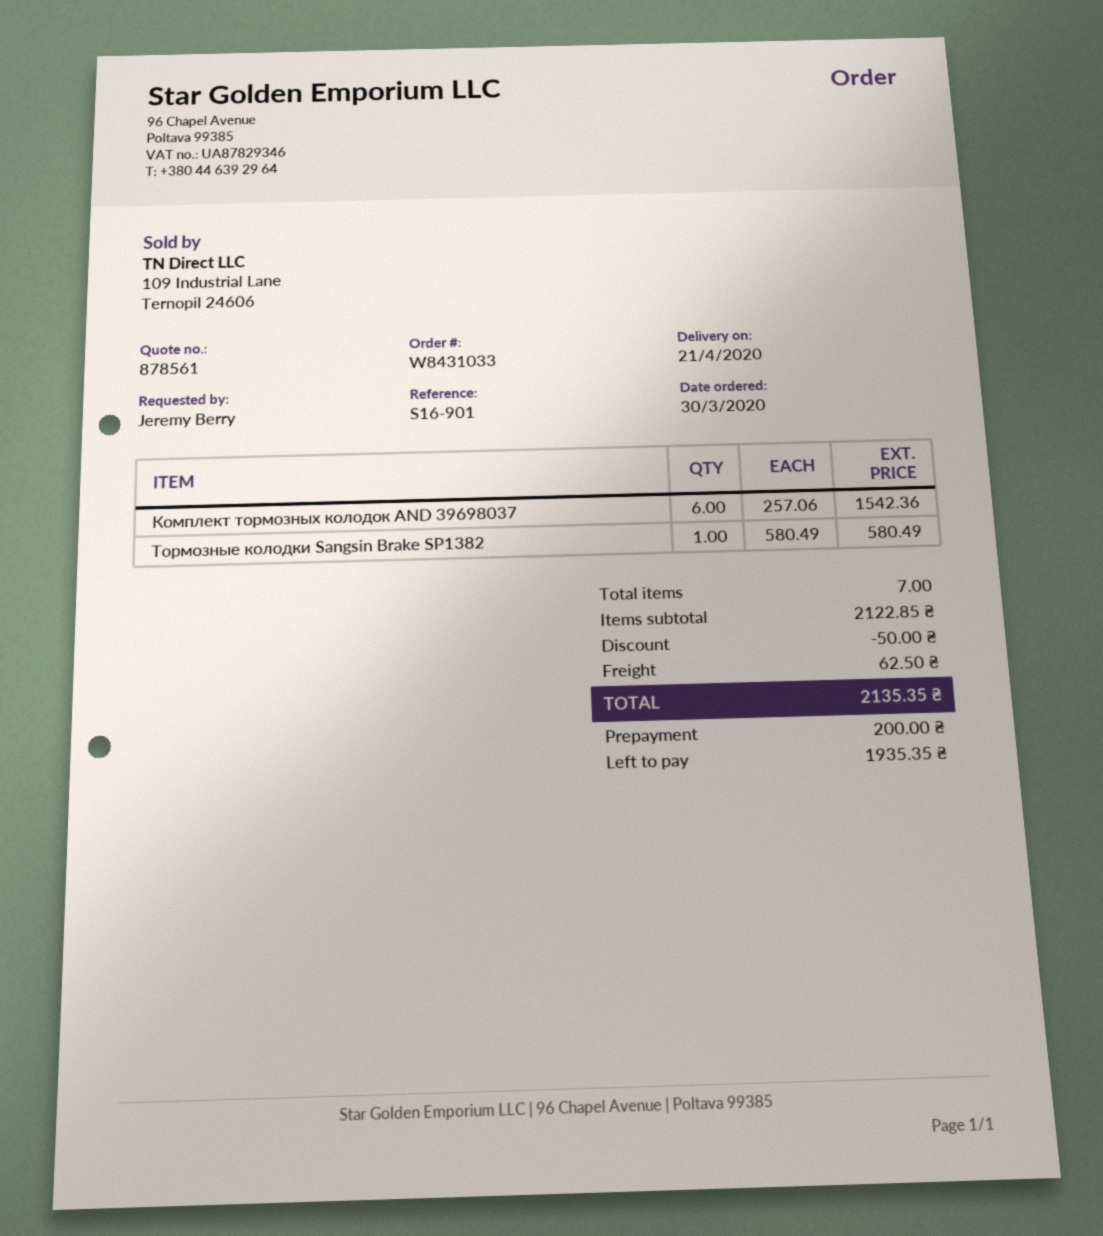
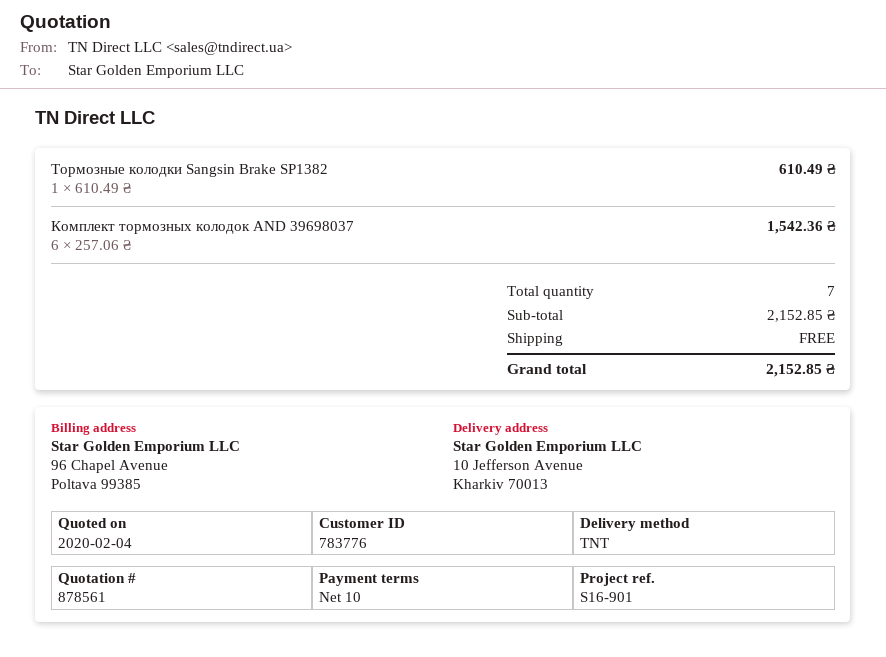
Тормозные колодки Sangsin Brake SP1382: 1 x 580.49 = 580.49 -> 1 x 610.49 = 610.49
subtotal: 2122.85 -> 2152.85
discount: 50.00 -> none
shipping: 62.50 -> 0.00
total: 2135.35 -> 2152.85

